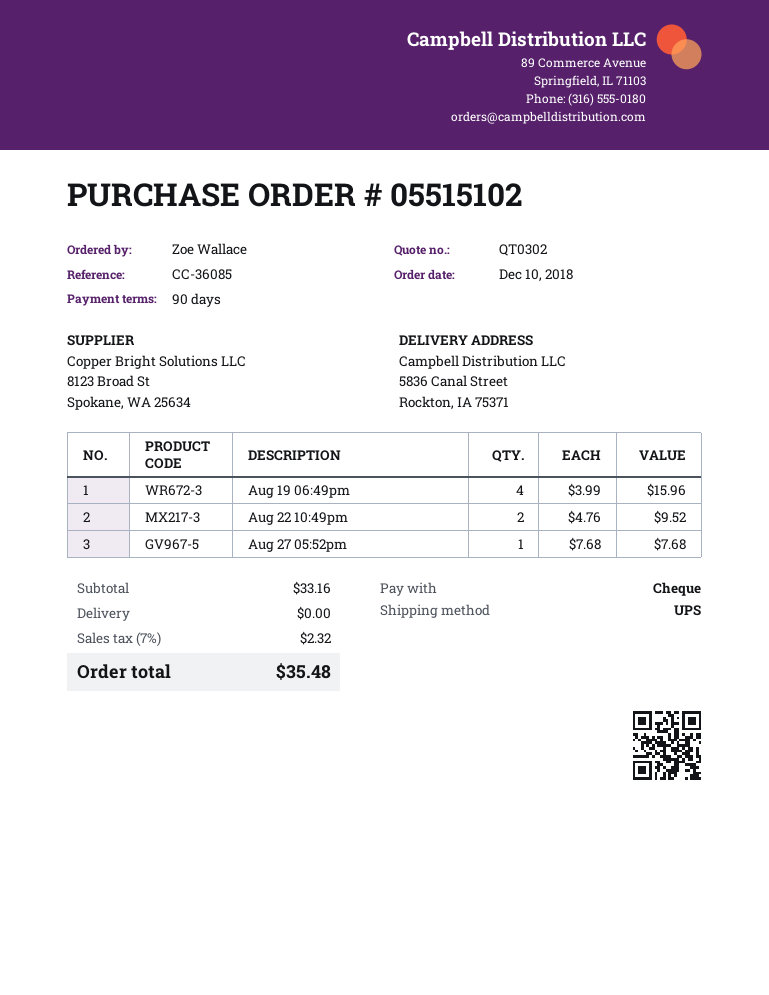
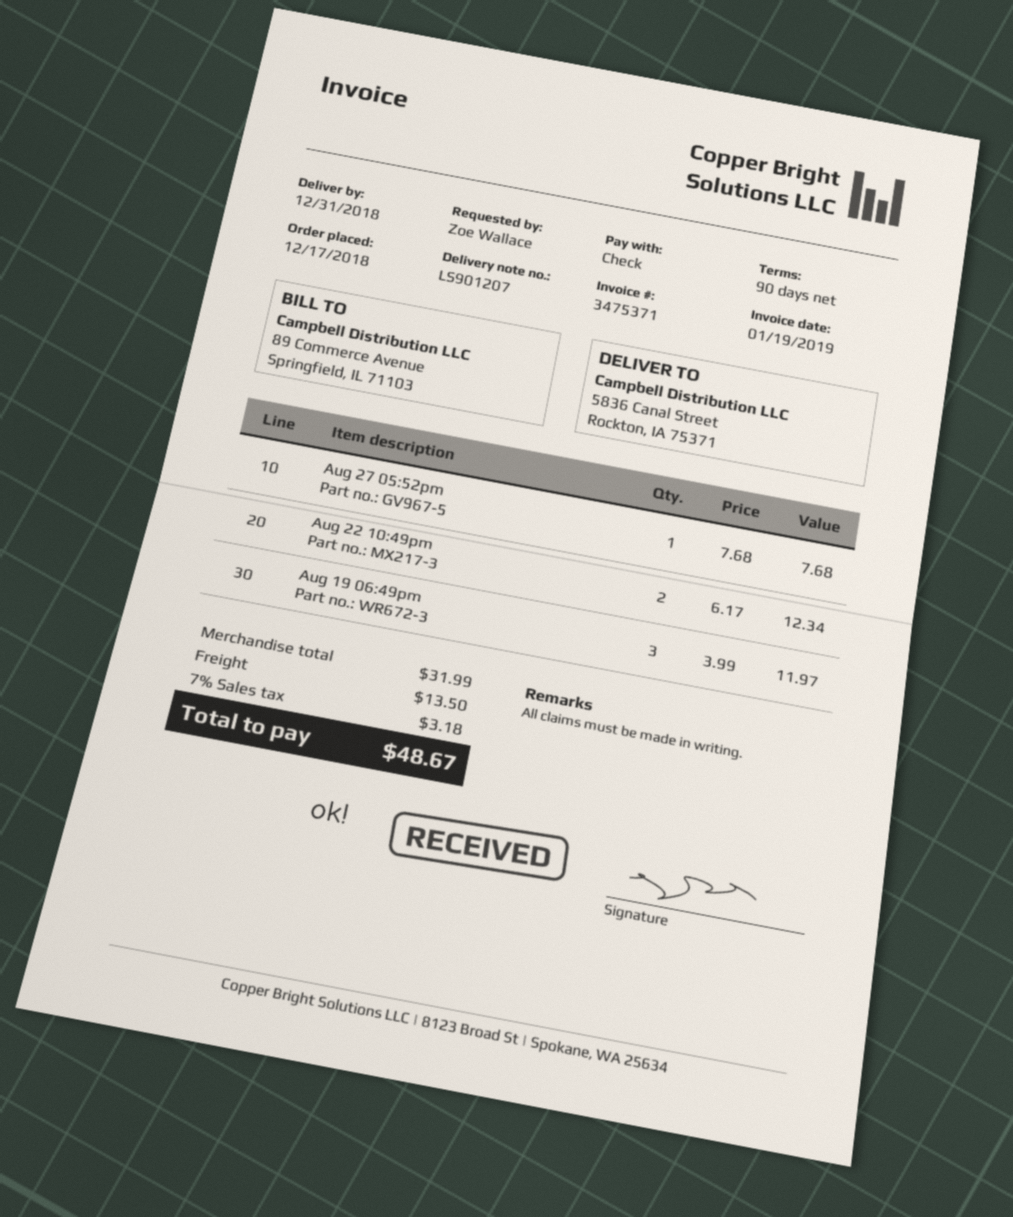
order date: 2018-12-10 -> 2018-12-17
Aug 19 06:49pm: 4 x 3.99 = 15.96 -> 3 x 3.99 = 11.97
Aug 22 10:49pm: 2 x 4.76 = 9.52 -> 2 x 6.17 = 12.34
subtotal: 33.16 -> 31.99
shipping: 0.00 -> 13.50
tax: 7% = 2.32 -> 7% = 3.18
total: 35.48 -> 48.67

